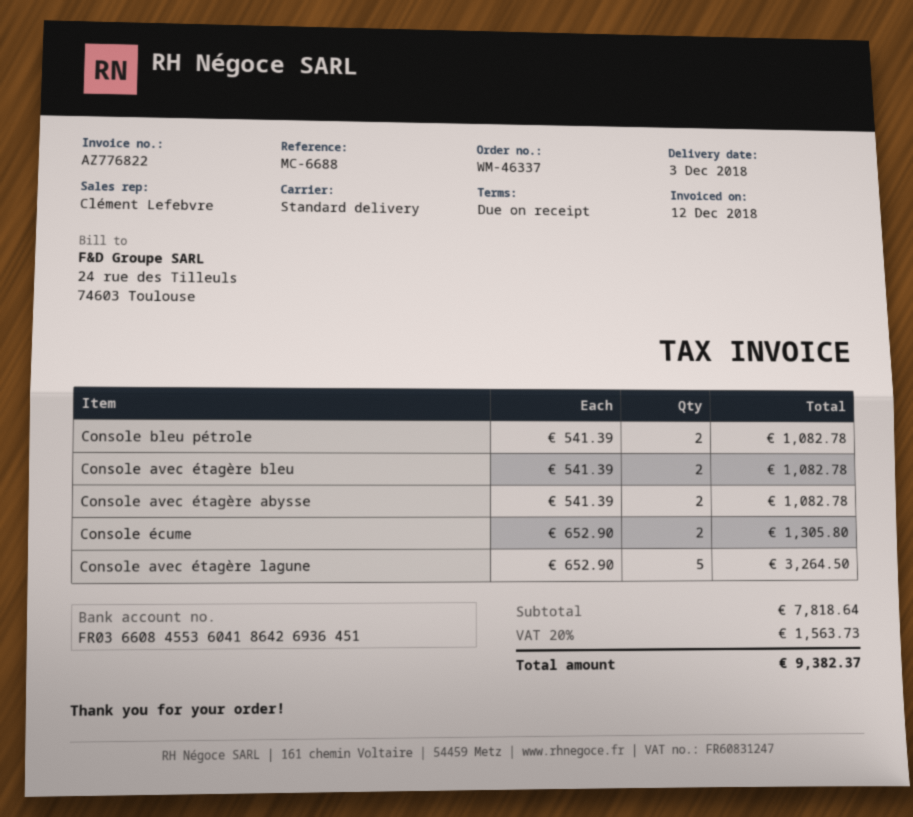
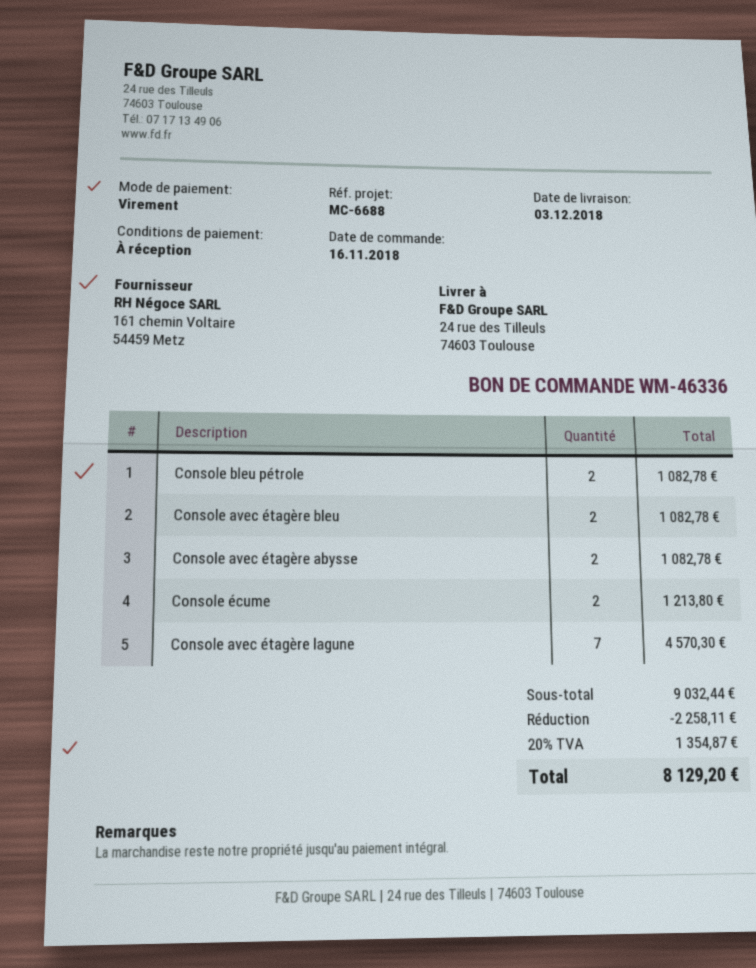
order number: WM-46337 -> WM-46336
Console écume: 2 for 1305.80 -> 2 for 1213.80
Console avec étagère lagune: 5 for 3264.50 -> 7 for 4570.30
subtotal: 7818.64 -> 9032.44
discount: none -> 2258.11
tax: 20% = 1563.73 -> 20% = 1354.87
total: 9382.37 -> 8129.20

